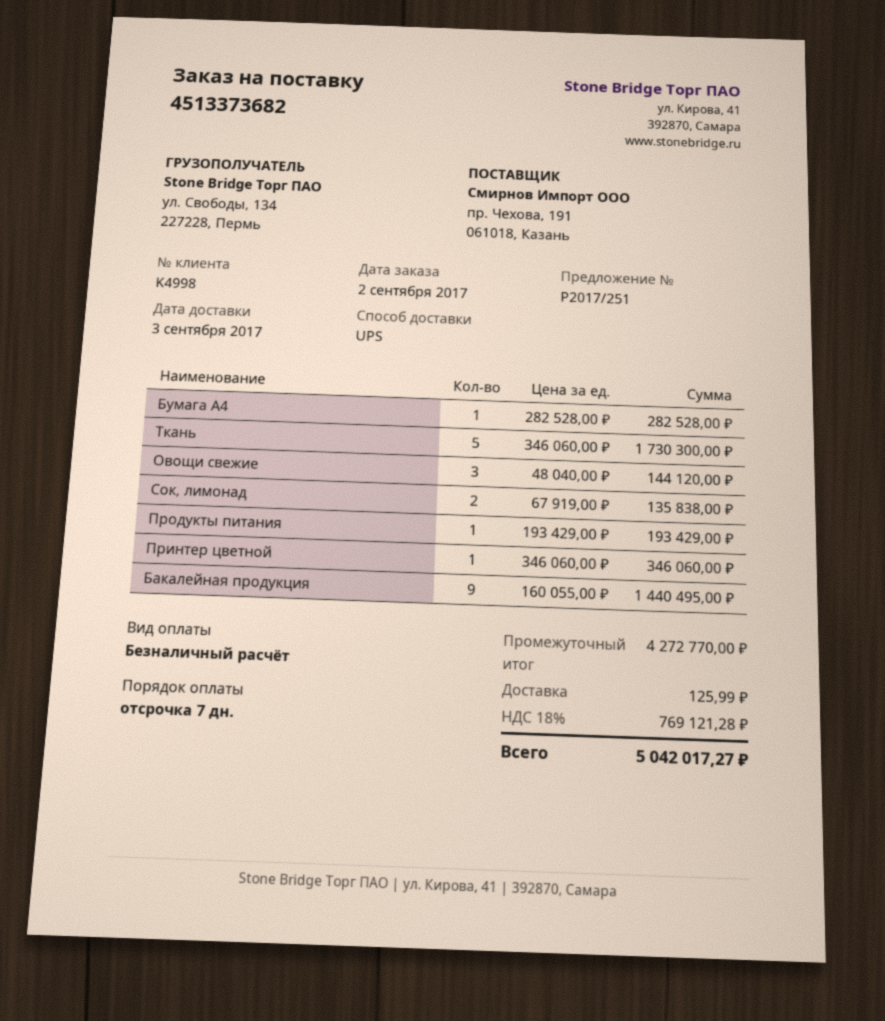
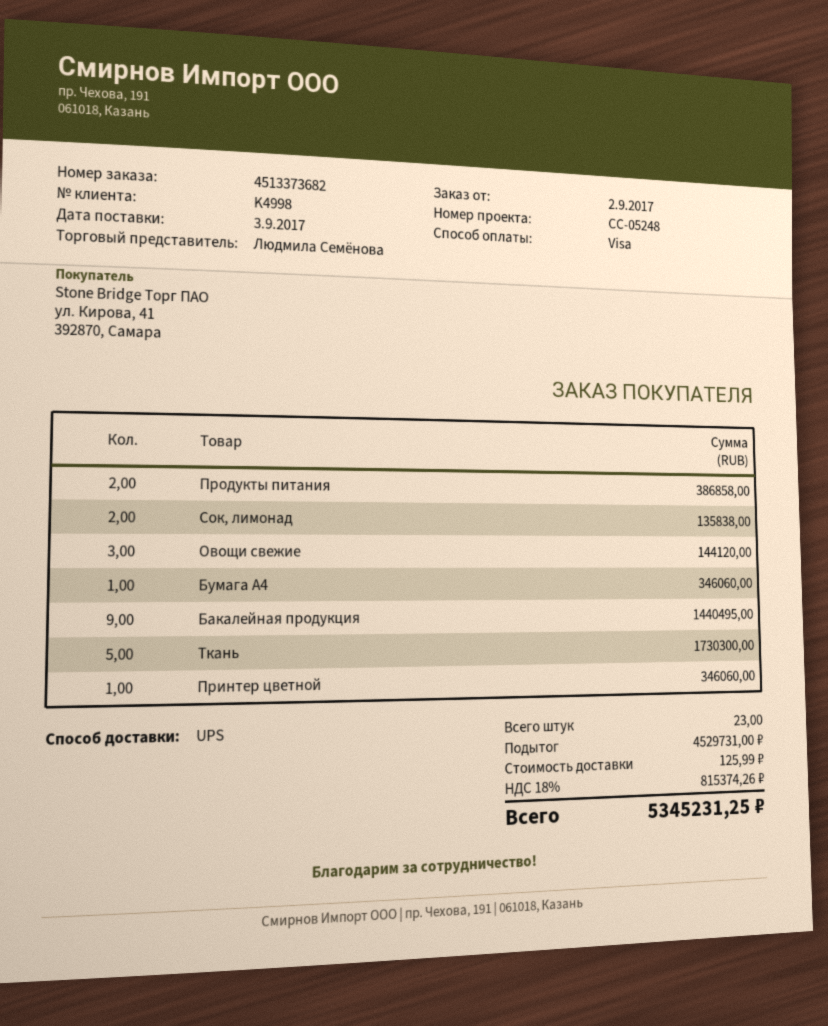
payment method: bank transfer -> Visa
Бумага А4: 1 for 282528.00 -> 1 for 346060.00
Продукты питания: 1 for 193429.00 -> 2 for 386858.00
subtotal: 4272770.00 -> 4529731.00
tax: 18% = 769121.28 -> 18% = 815374.26
total: 5042017.27 -> 5345231.25

